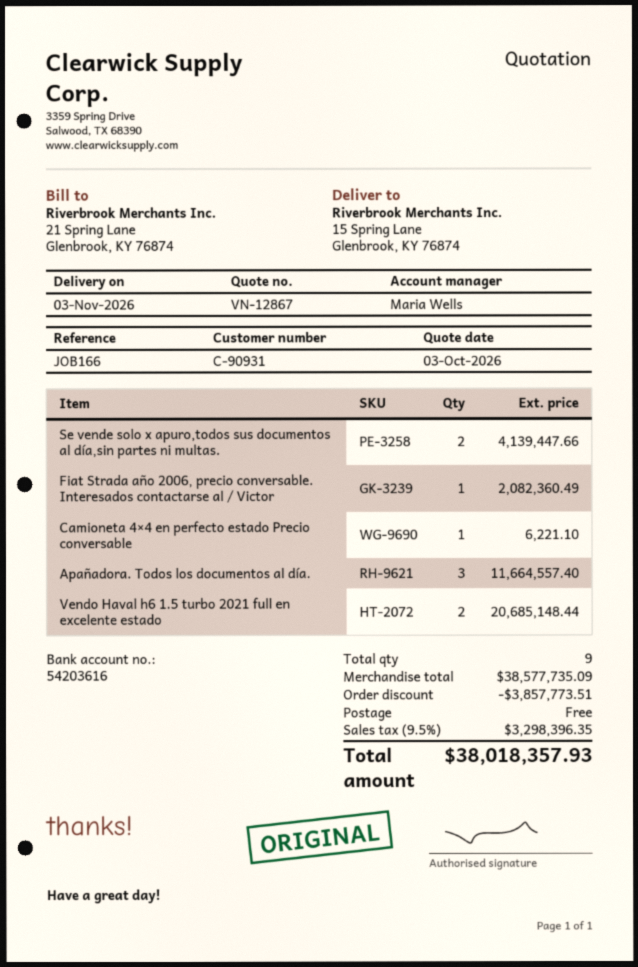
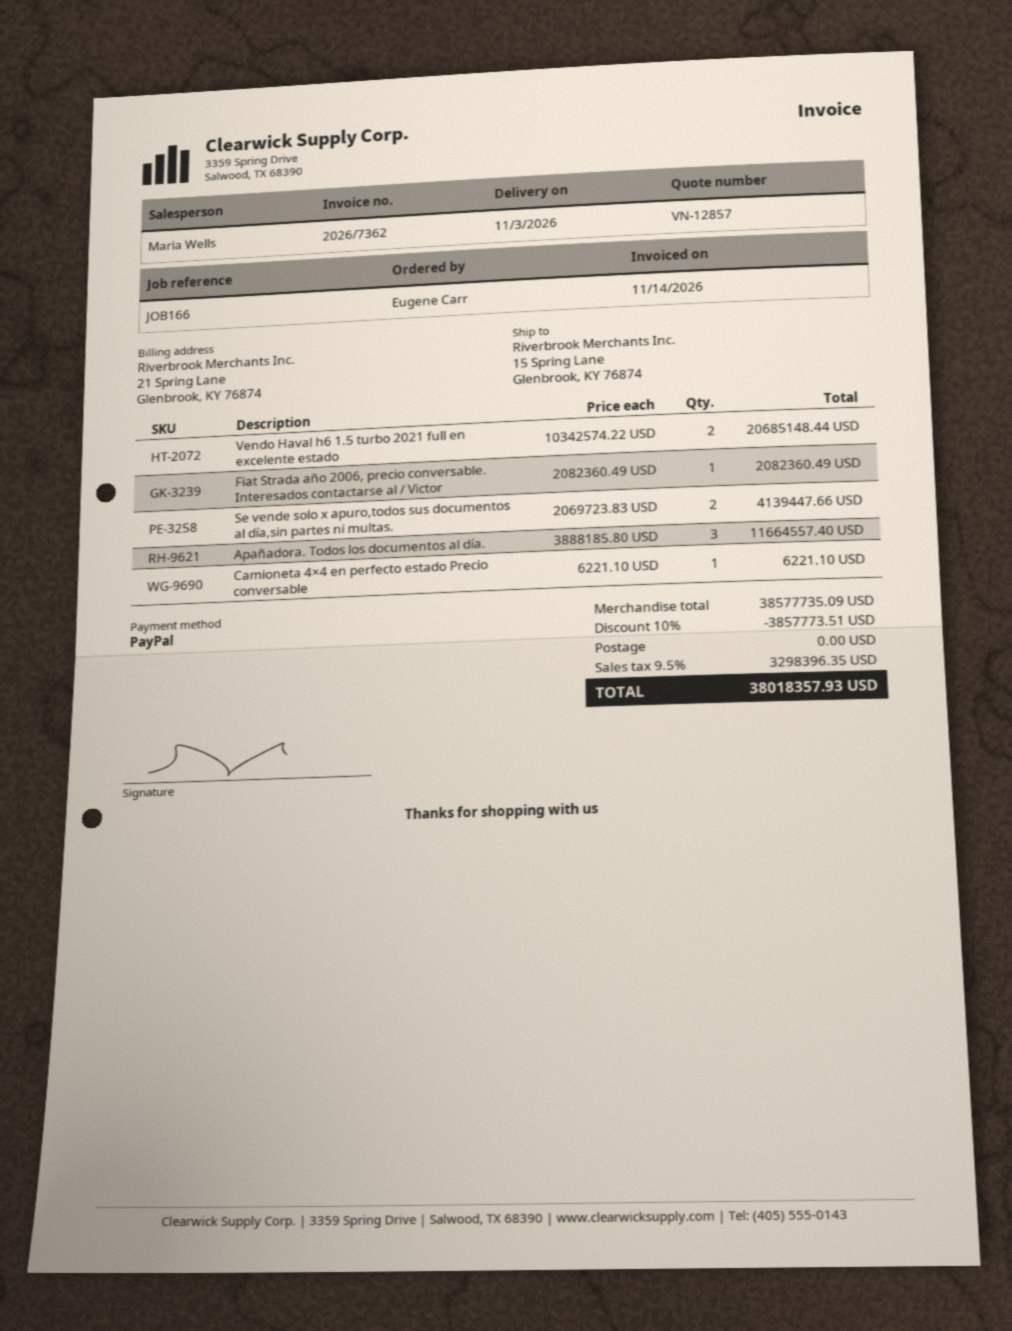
quote number: VN-12867 -> VN-12857

